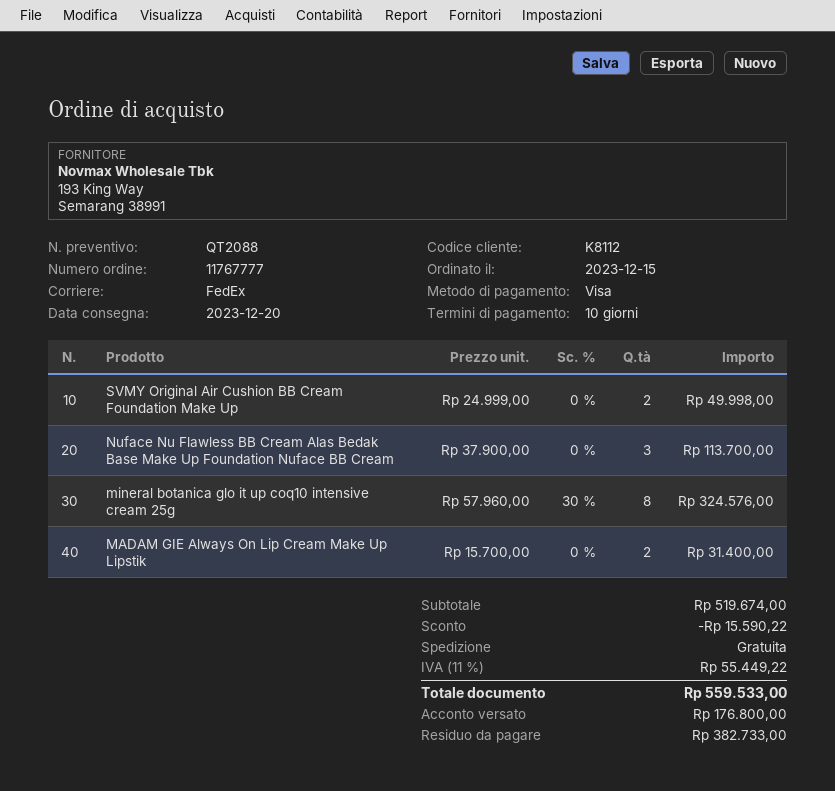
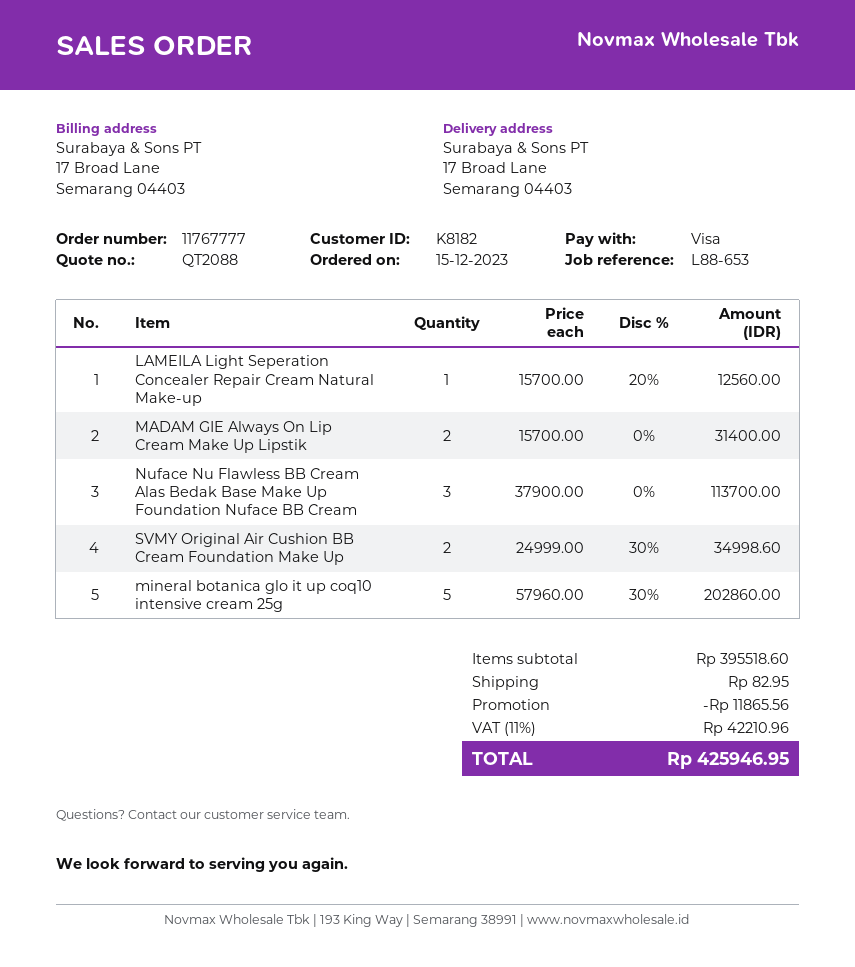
customer number: K8112 -> K8182
SVMY Original Air Cushion BB Cream Foundation Make Up: 2 x 24999.00 = 49998.00 -> 2 x 24999.00 - 30% = 34998.60
mineral botanica glo it up coq10 intensive cream 25g: 8 x 57960.00 - 30% = 324576.00 -> 5 x 57960.00 - 30% = 202860.00
LAMEILA Light Seperation Concealer Repair Cream Natural Make-up: none -> 1 x 15700.00 - 20% = 12560.00
subtotal: 519674.00 -> 395518.60
discount: 15590.22 -> 11865.56
shipping: 0.00 -> 82.95
tax: 11% = 55449.22 -> 11% = 42210.96
total: 559533.00 -> 425946.95

